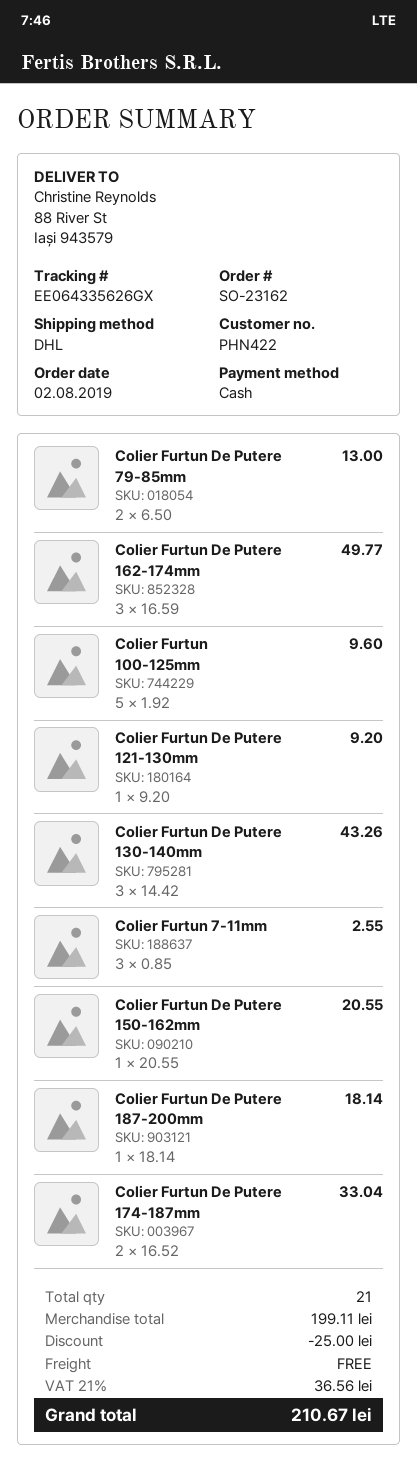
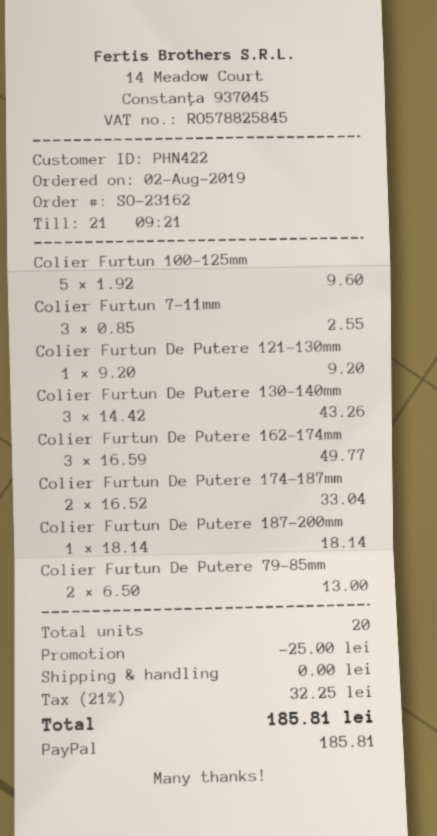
payment method: cash -> PayPal
Colier Furtun De Putere 150-162mm: 1 x 20.55 = 20.55 -> none
total quantity: 21 -> 20
tax: 21% = 36.56 -> 21% = 32.25
total: 210.67 -> 185.81

